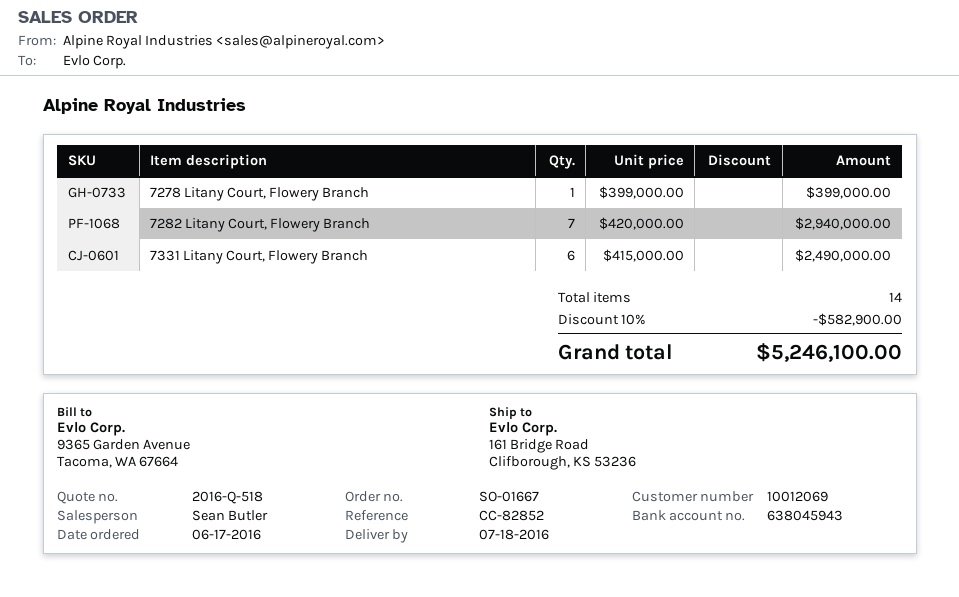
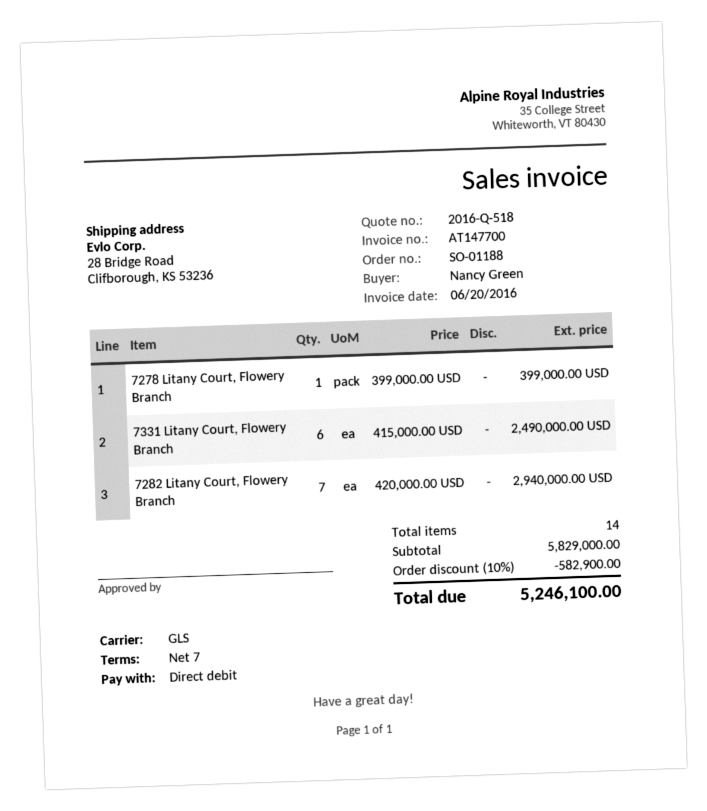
order number: SO-01667 -> SO-01188
ship to: 161 Bridge Road, Clifborough, KS 53236 -> 28 Bridge Road, Clifborough, KS 53236

